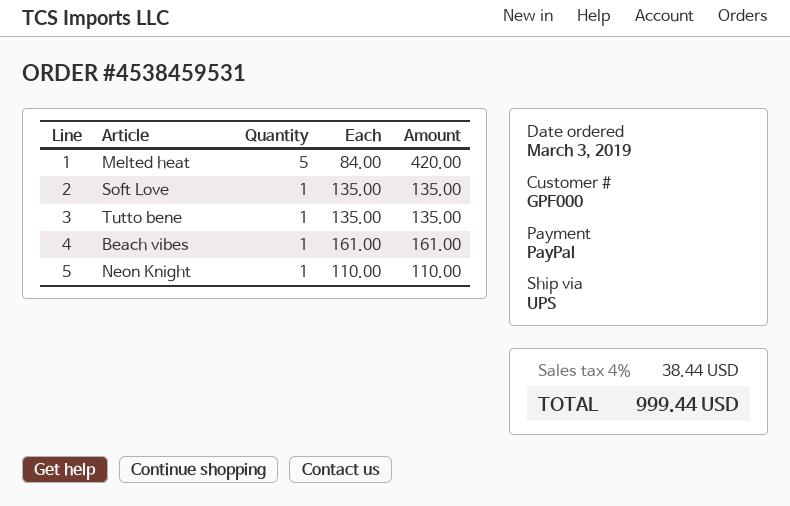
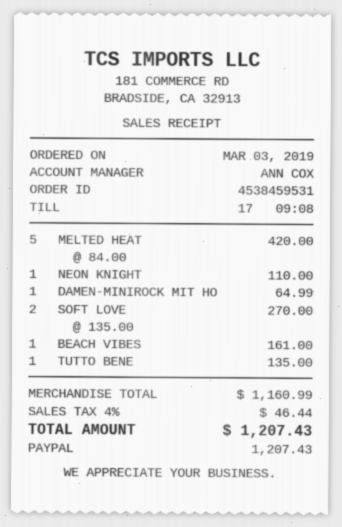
Soft Love: 1 x 135.00 = 135.00 -> 2 x 135.00 = 270.00
DAMEN-MINIROCK MIT HO: none -> 1 x 64.99 = 64.99
tax: 4% = 38.44 -> 4% = 46.44
total: 999.44 -> 1207.43

